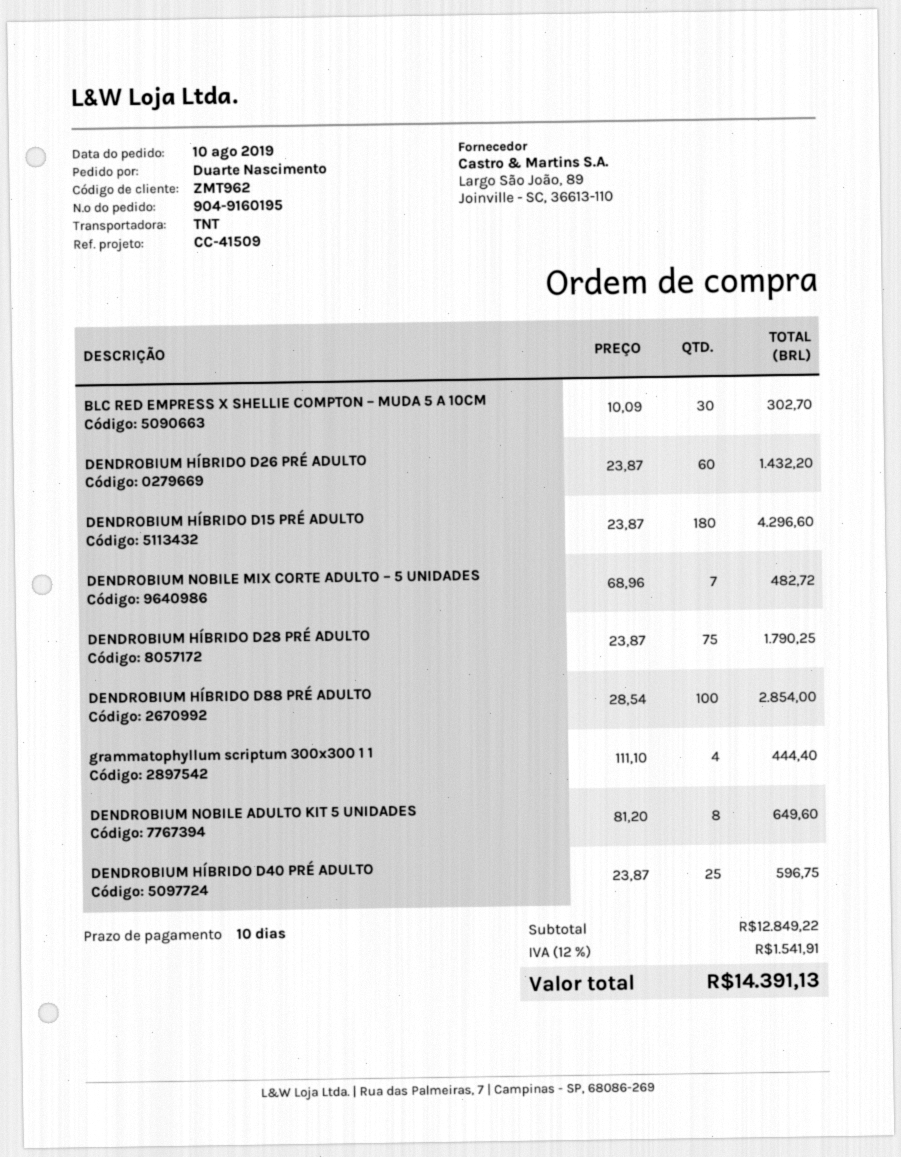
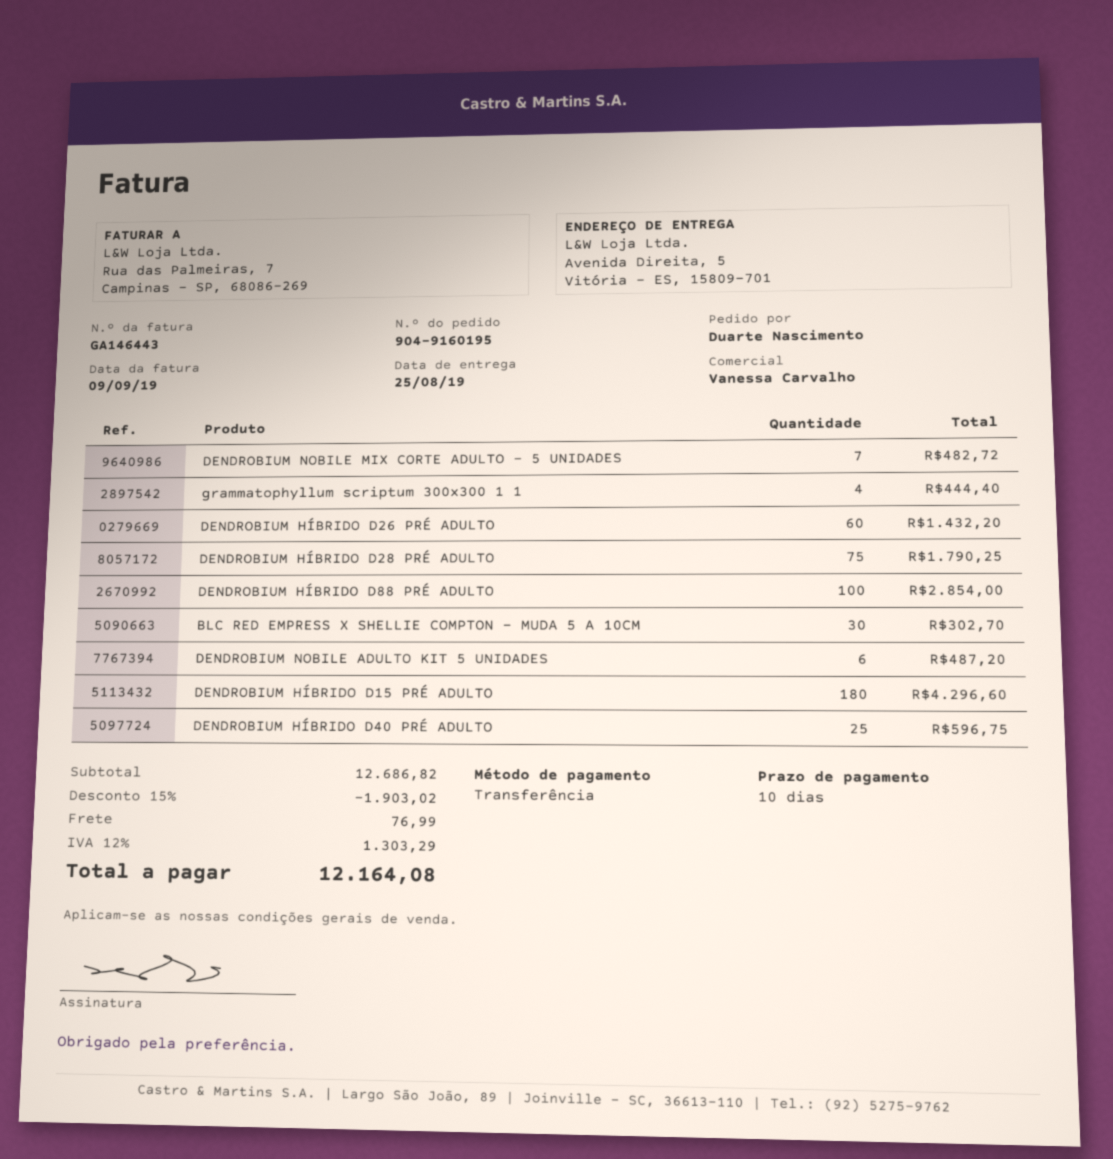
DENDROBIUM NOBILE ADULTO KIT 5 UNIDADES: 8 for 649.60 -> 6 for 487.20
subtotal: 12849.22 -> 12686.82
discount: none -> 15% = 1903.02
shipping: none -> 76.99
tax: 12% = 1541.91 -> 12% = 1303.29
total: 14391.13 -> 12164.08

